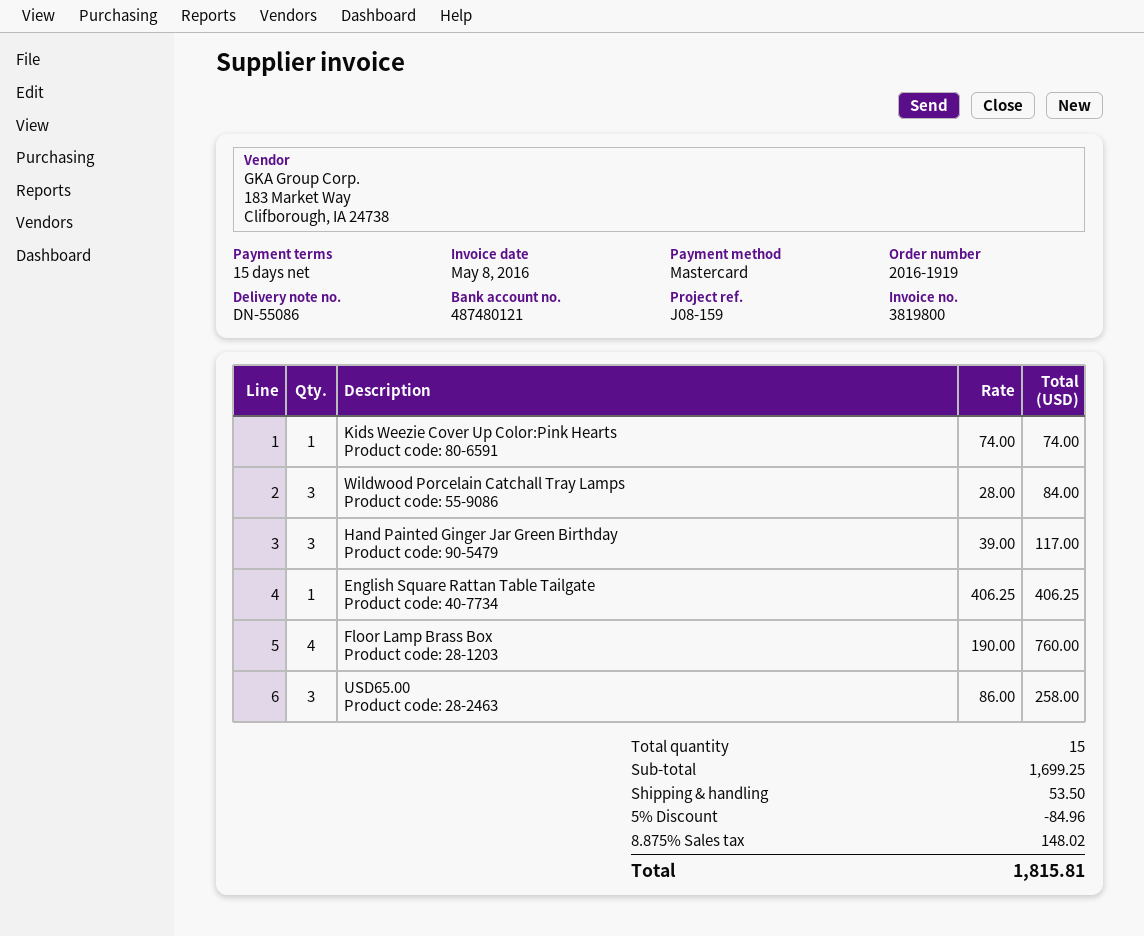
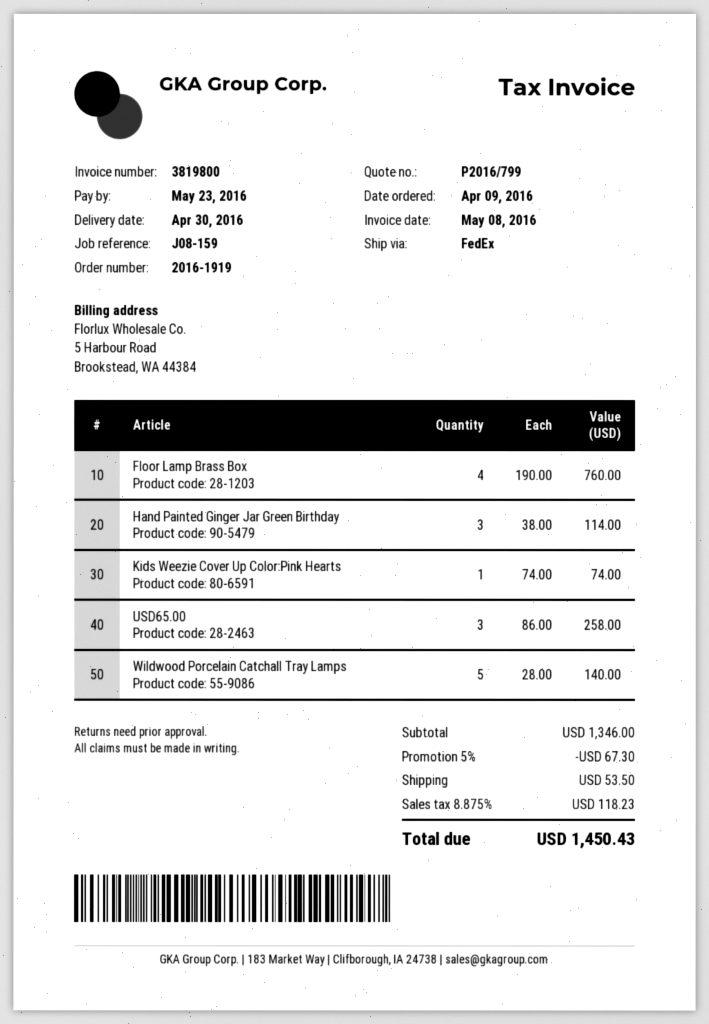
Wildwood Porcelain Catchall Tray Lamps: 3 x 28.00 = 84.00 -> 5 x 28.00 = 140.00
Hand Painted Ginger Jar Green Birthday: 3 x 39.00 = 117.00 -> 3 x 38.00 = 114.00
English Square Rattan Table Tailgate: 1 x 406.25 = 406.25 -> none
subtotal: 1699.25 -> 1346.00
discount: 5% = 84.96 -> 5% = 67.30
tax: 8.875% = 148.02 -> 8.875% = 118.23
total: 1815.81 -> 1450.43

